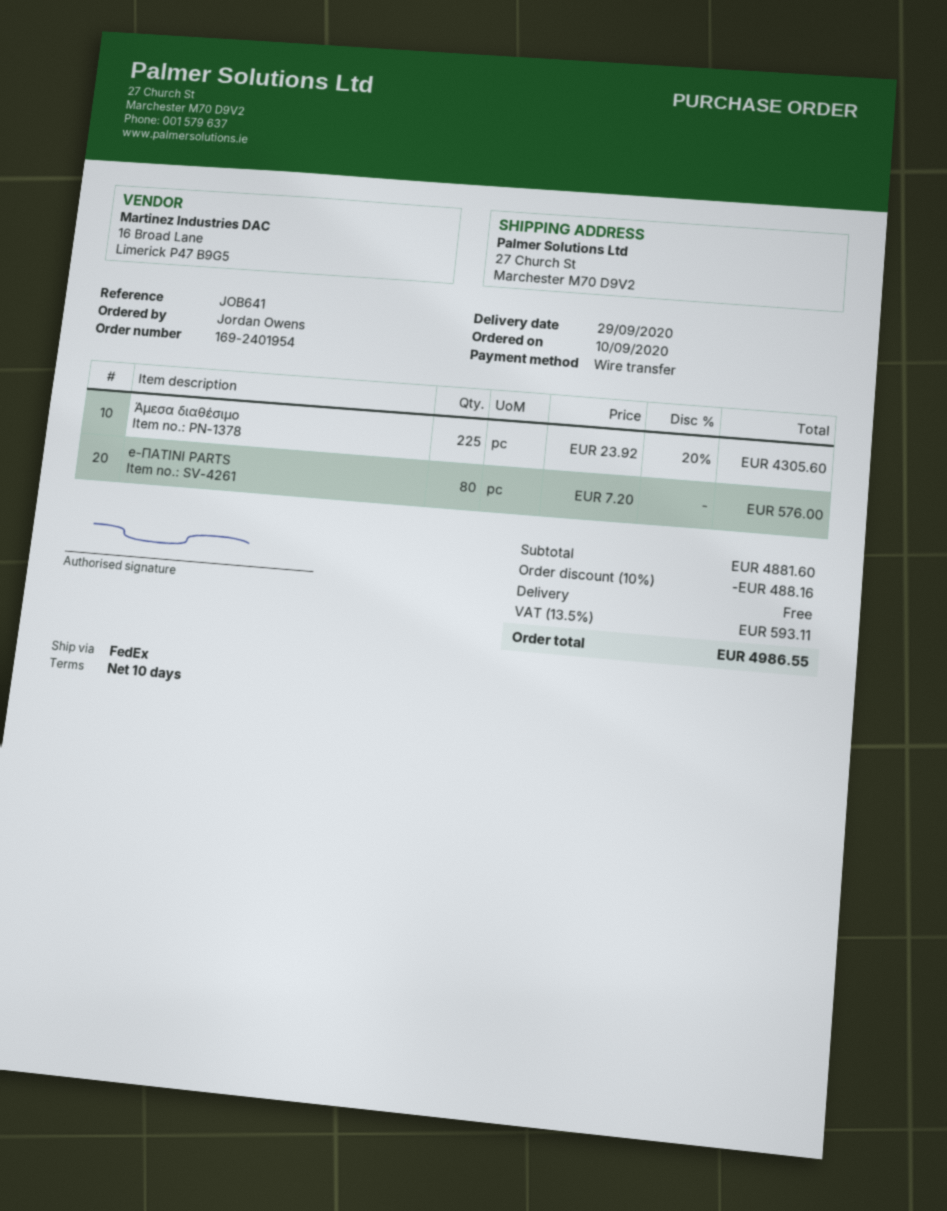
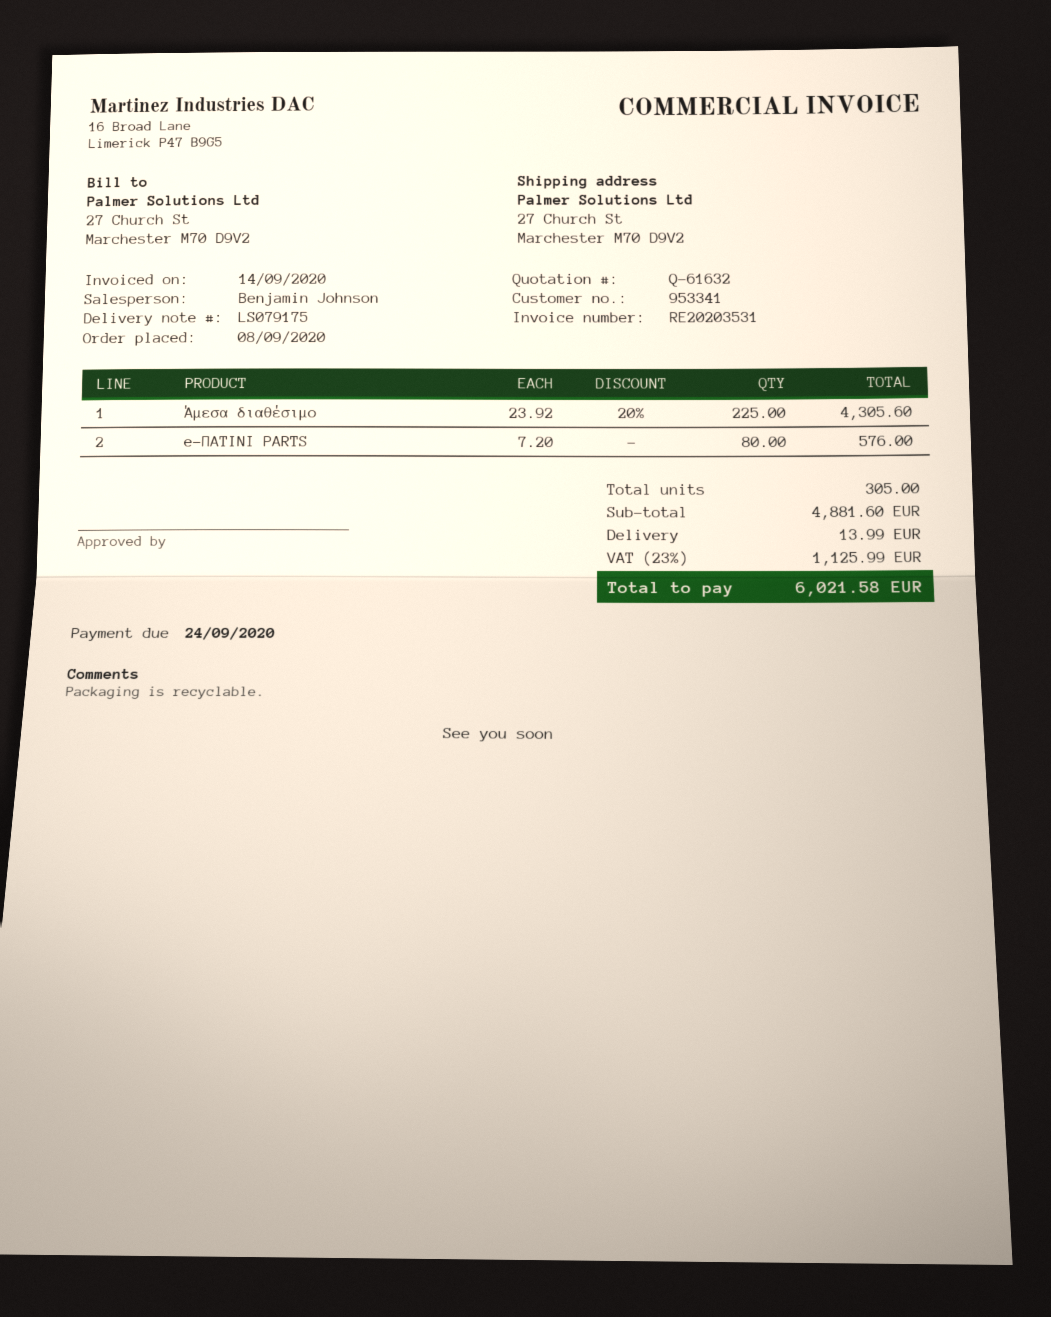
order date: 2020-09-10 -> 2020-09-08
discount: 10% = 488.16 -> none
shipping: 0.00 -> 13.99
tax: 13.5% = 593.11 -> 23% = 1125.99
total: 4986.55 -> 6021.58

